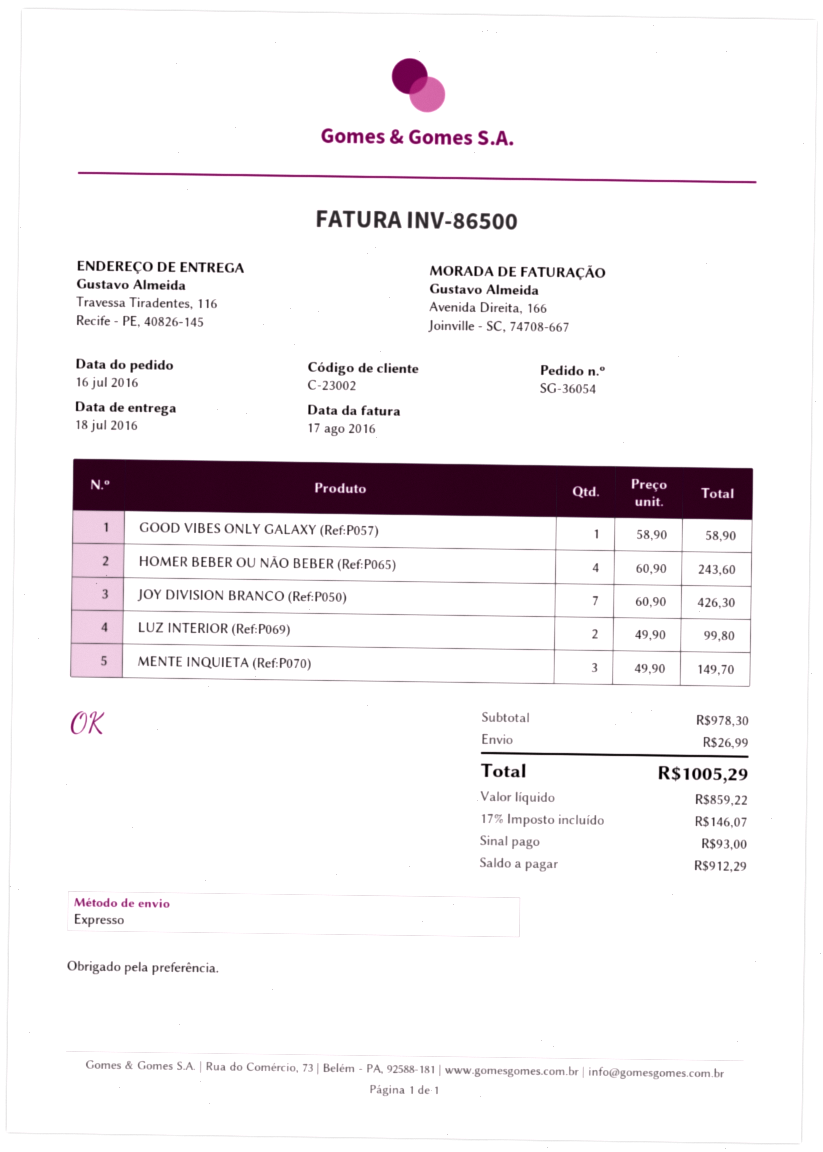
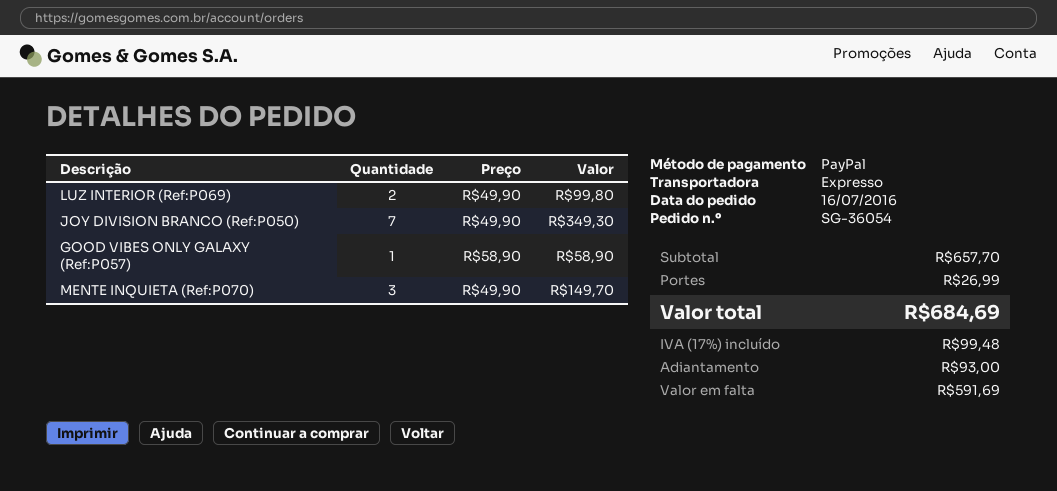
HOMER BEBER OU NÃO BEBER (Ref:P065): 4 x 60.90 = 243.60 -> none
JOY DIVISION BRANCO (Ref:P050): 7 x 60.90 = 426.30 -> 7 x 49.90 = 349.30
subtotal: 978.30 -> 657.70
tax: 17% = 146.07 -> 17% = 99.48
total: 1005.29 -> 684.69
balance: 912.29 -> 591.69

